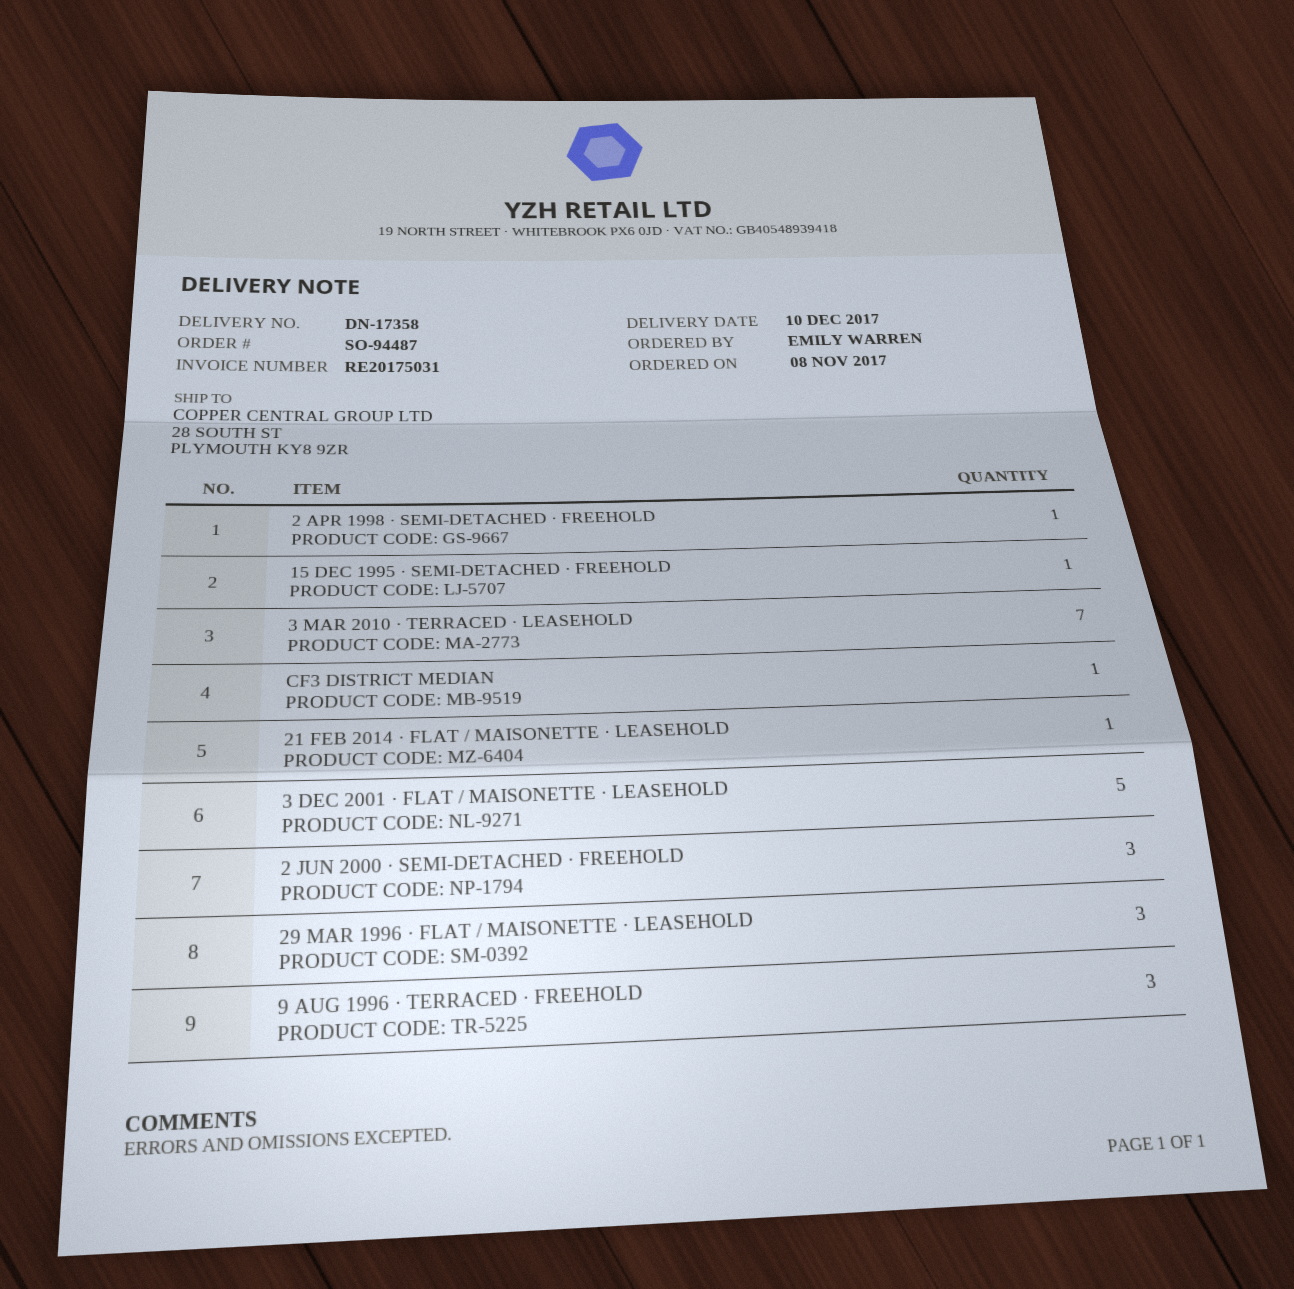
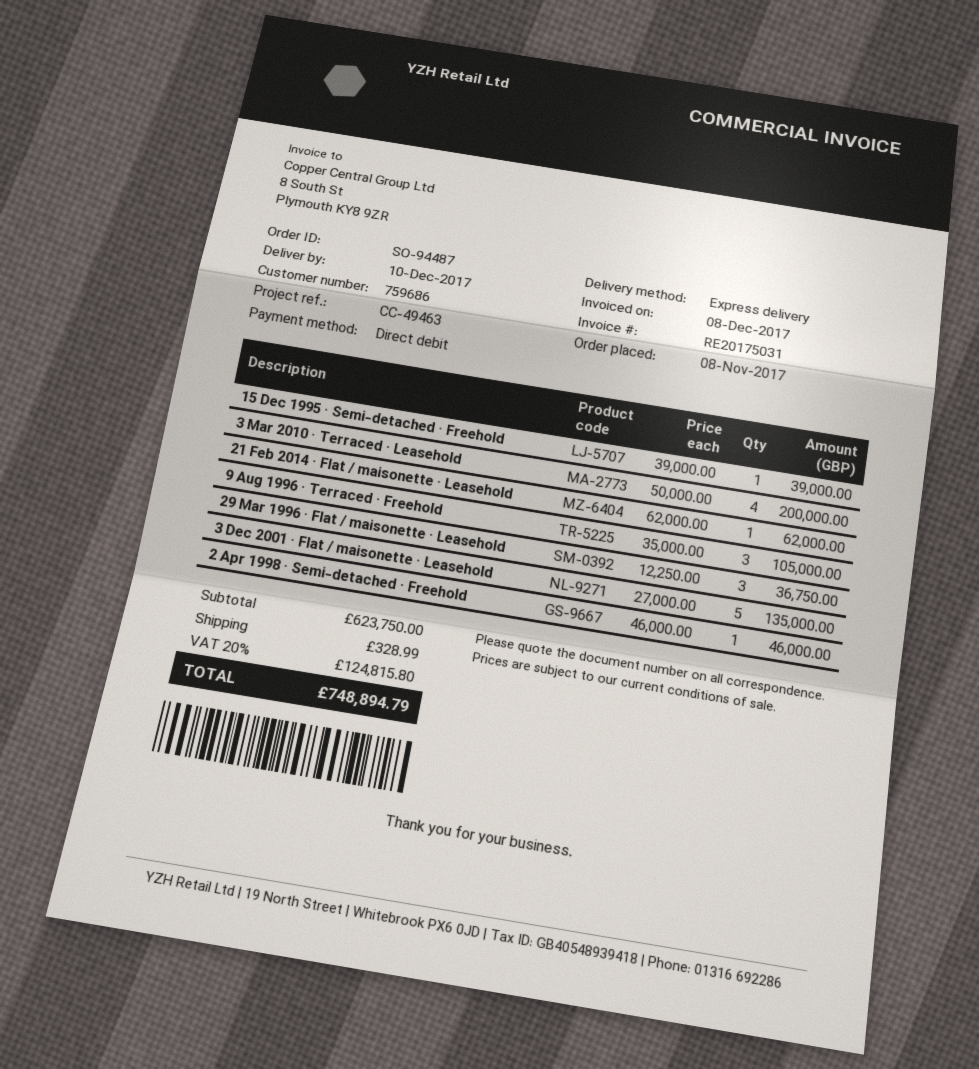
3 MAR 2010 · TERRACED · LEASEHOLD: 7 -> 4
CF3 DISTRICT MEDIAN: 1 -> none
2 JUN 2000 · SEMI-DETACHED · FREEHOLD: 3 -> none

